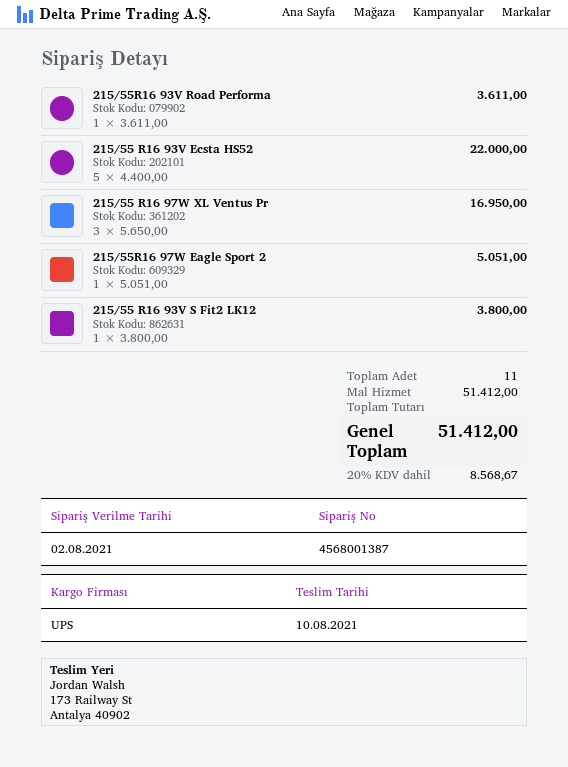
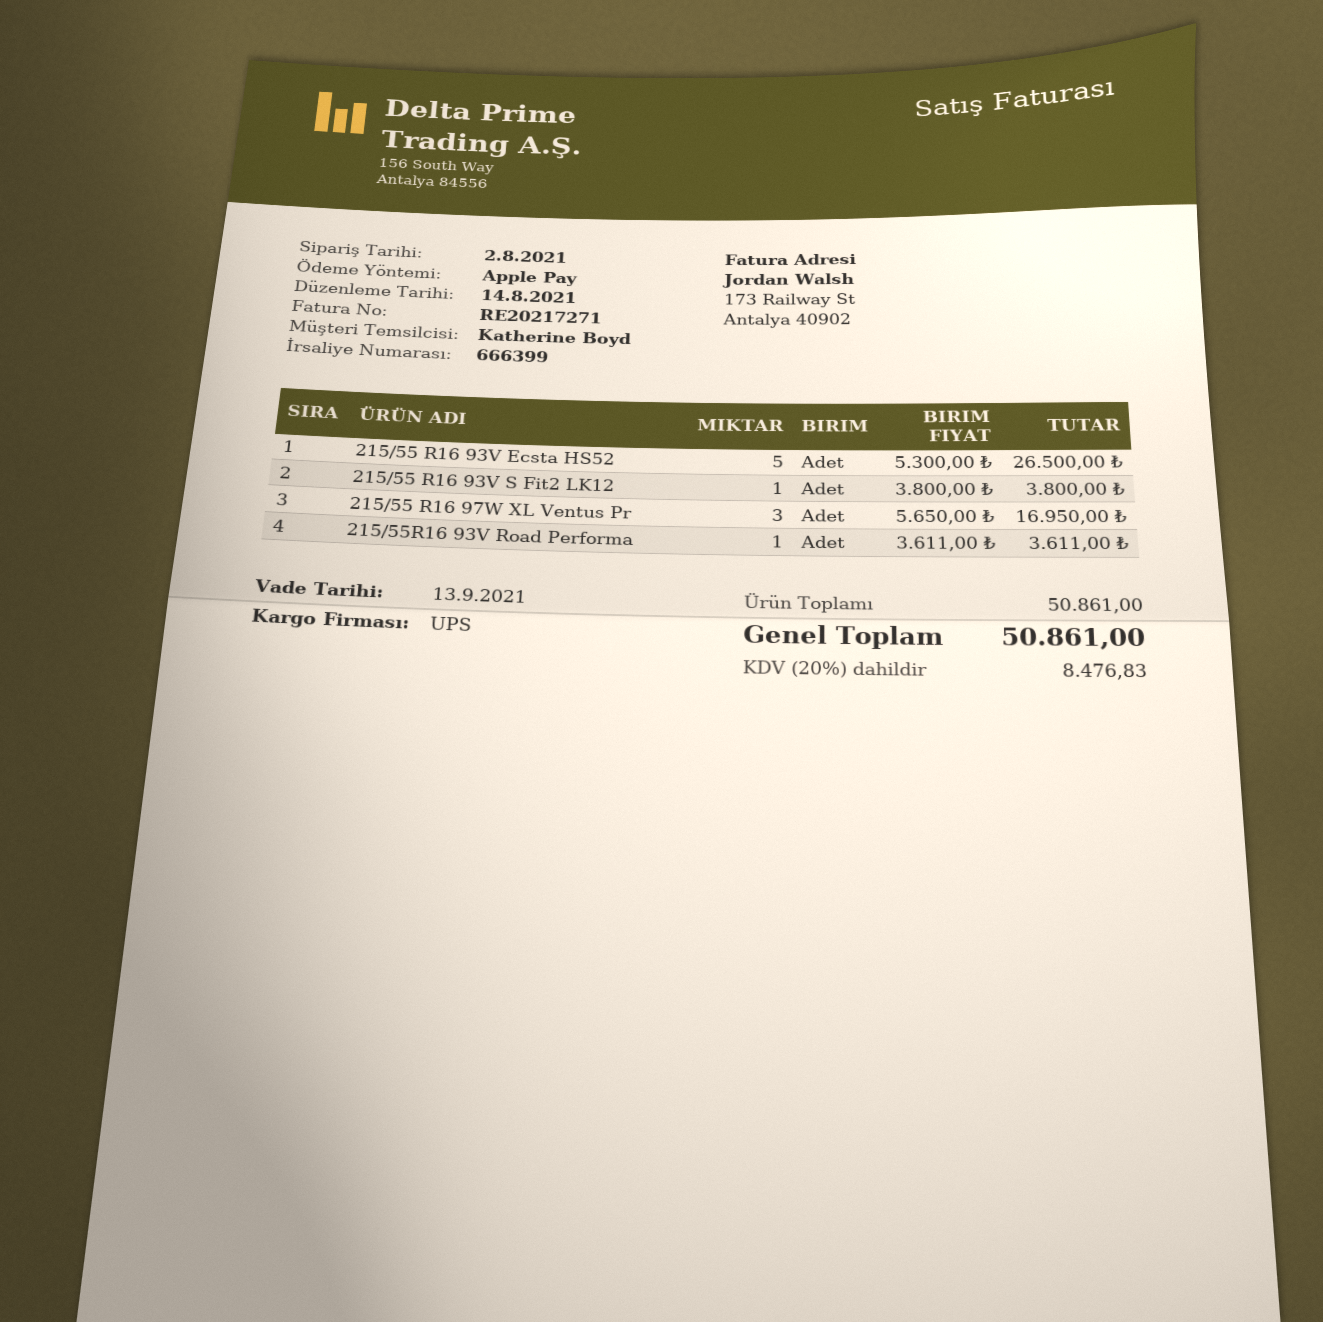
215/55 R16 93V Ecsta HS52: 5 x 4400.00 = 22000.00 -> 5 x 5300.00 = 26500.00
215/55R16 97W Eagle Sport 2: 1 x 5051.00 = 5051.00 -> none
subtotal: 51412.00 -> 50861.00
tax: 20% = 8568.67 -> 20% = 8476.83
total: 51412.00 -> 50861.00

